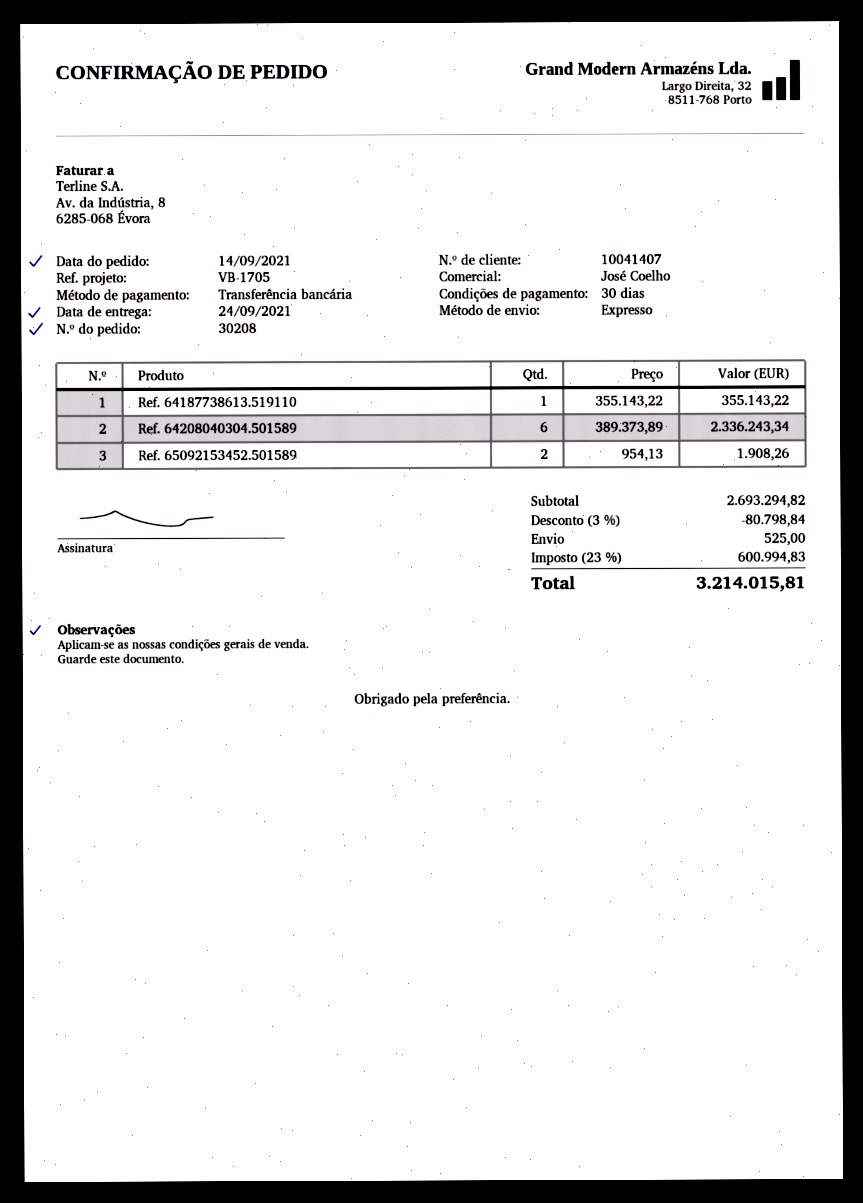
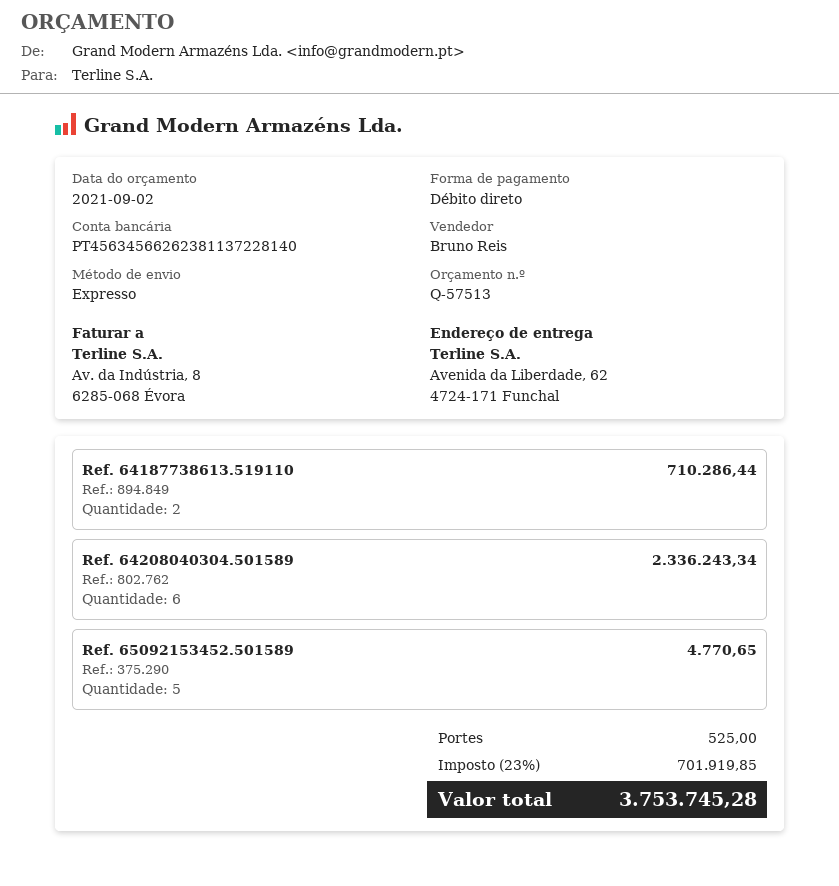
sales rep: José Coelho -> Bruno Reis
payment method: bank transfer -> direct debit
Ref. 64187738613.519110: 1 for 355143.22 -> 2 for 710286.44
Ref. 65092153452.501589: 2 for 1908.26 -> 5 for 4770.65
discount: 3% = 80798.84 -> none
tax: 23% = 600994.83 -> 23% = 701919.85
total: 3214015.81 -> 3753745.28

